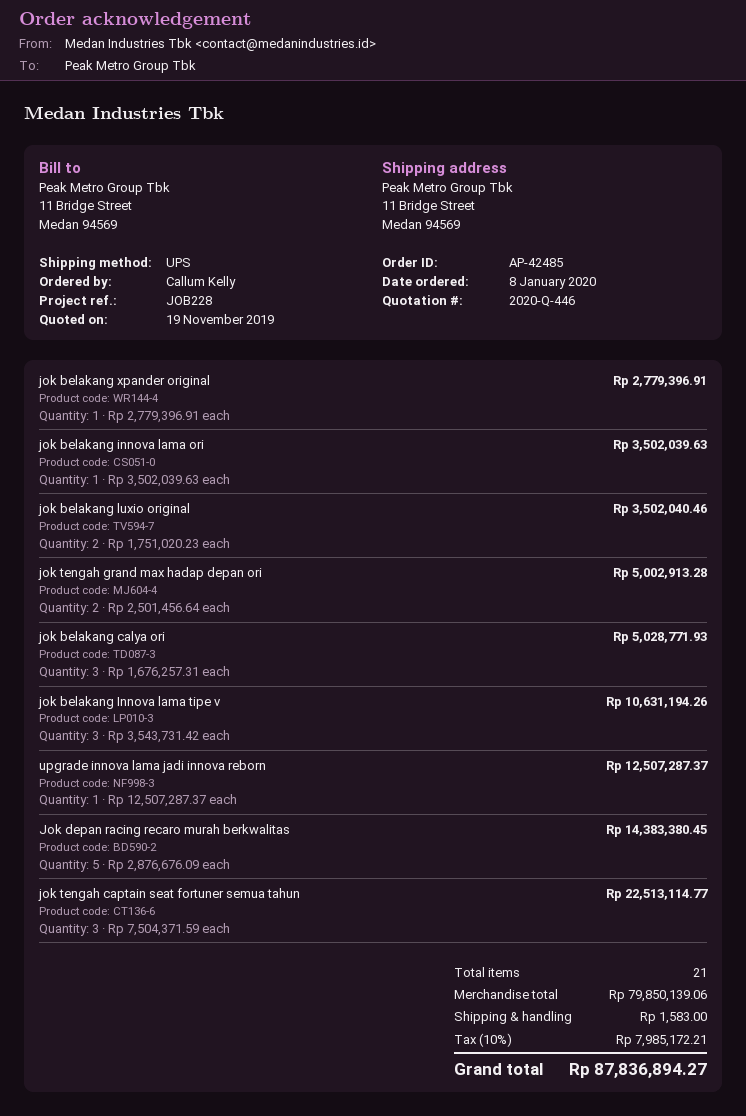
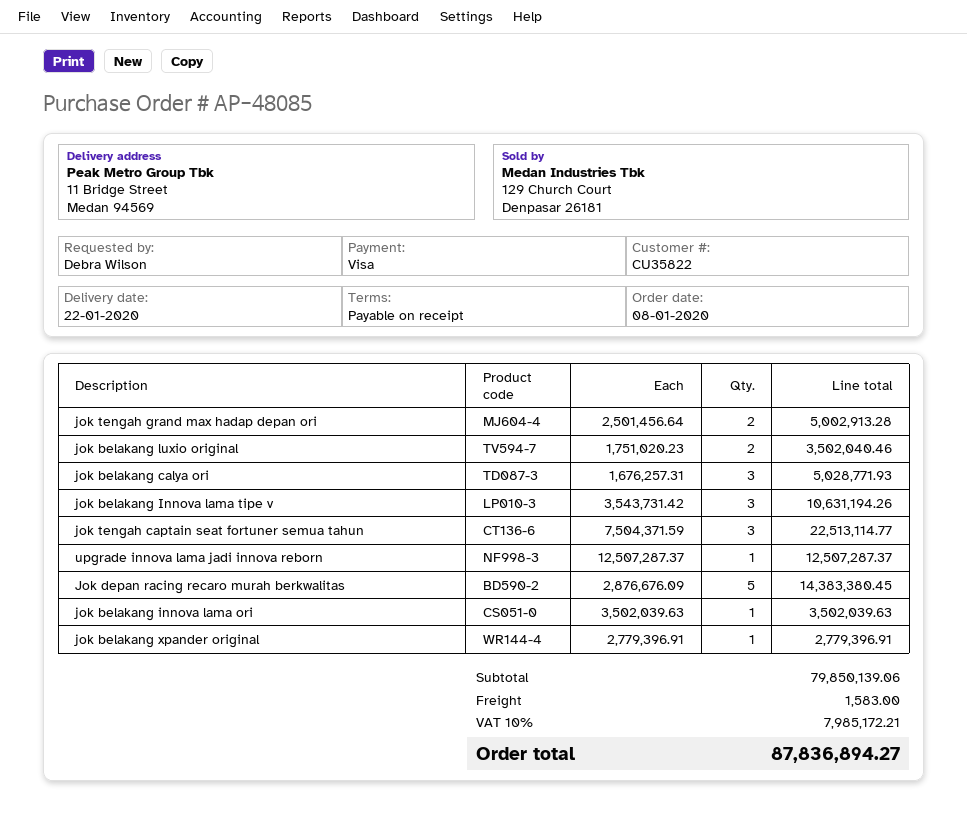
order number: AP-42485 -> AP-48085
ordered by: Callum Kelly -> Debra Wilson

